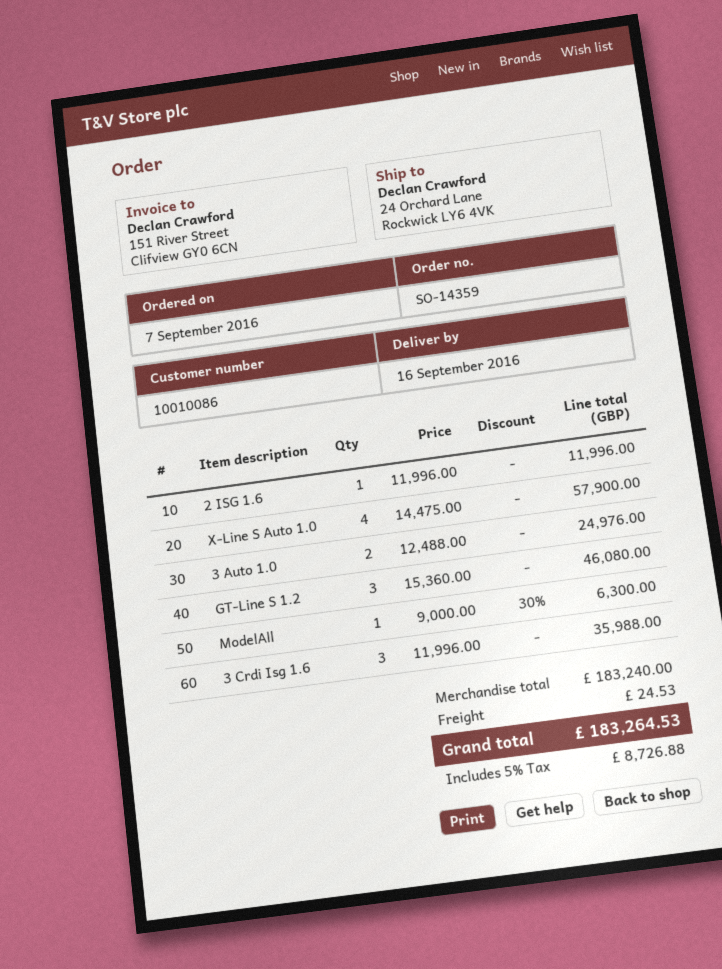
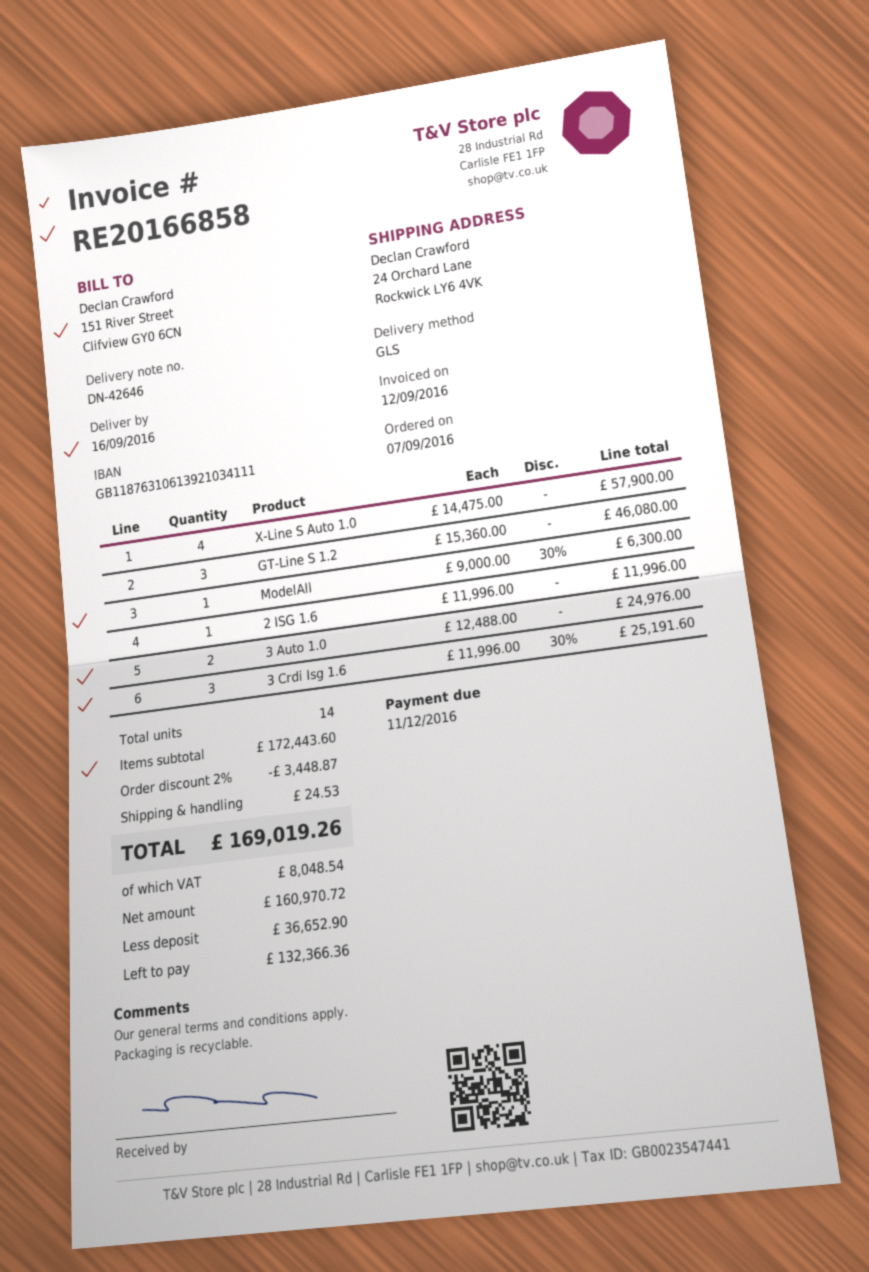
3 Crdi Isg 1.6: 3 x 11996.00 = 35988.00 -> 3 x 11996.00 - 30% = 25191.60
subtotal: 183240.00 -> 172443.60
discount: none -> 2% = 3448.87
tax: 8726.88 -> 8048.54
total: 183264.53 -> 169019.26

